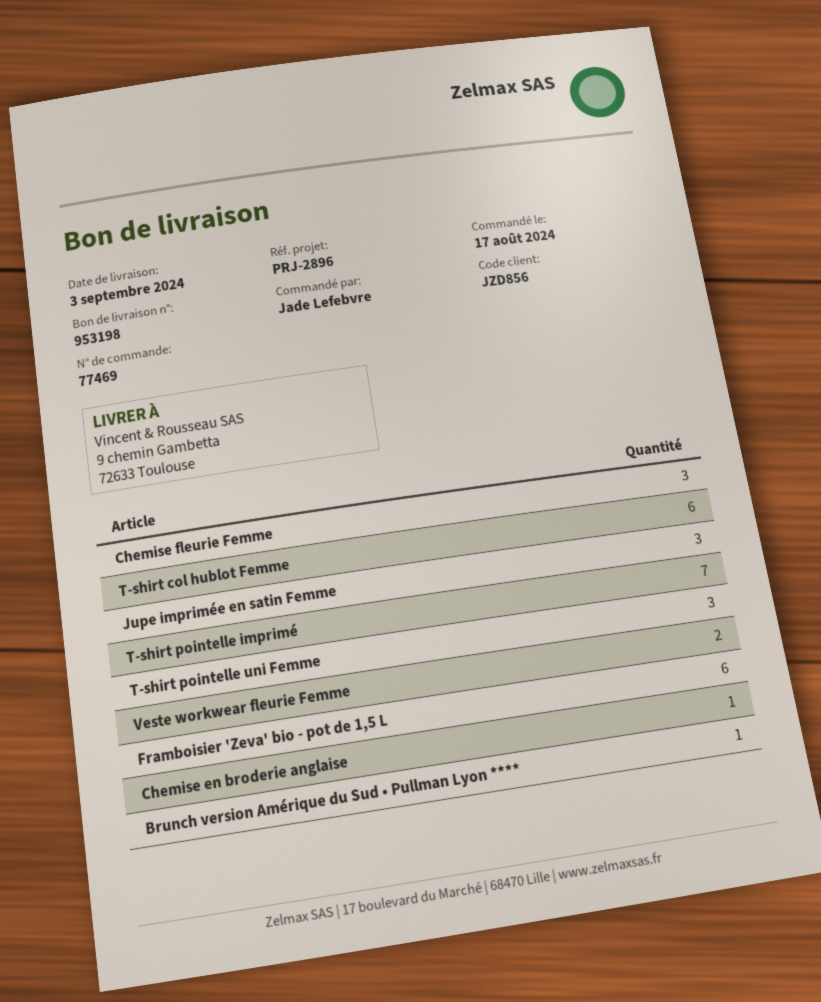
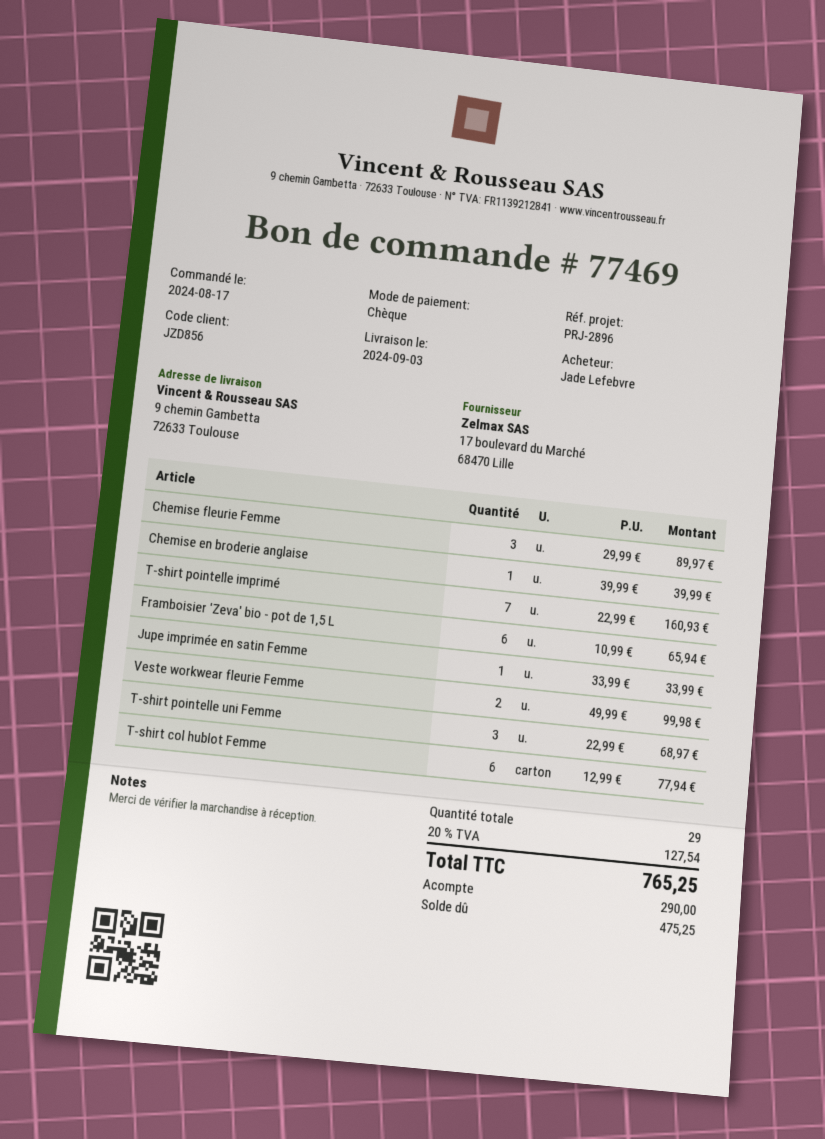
Jupe imprimée en satin Femme: 3 -> 1
Brunch version Amérique du Sud • Pullman Lyon ****: 1 -> none

